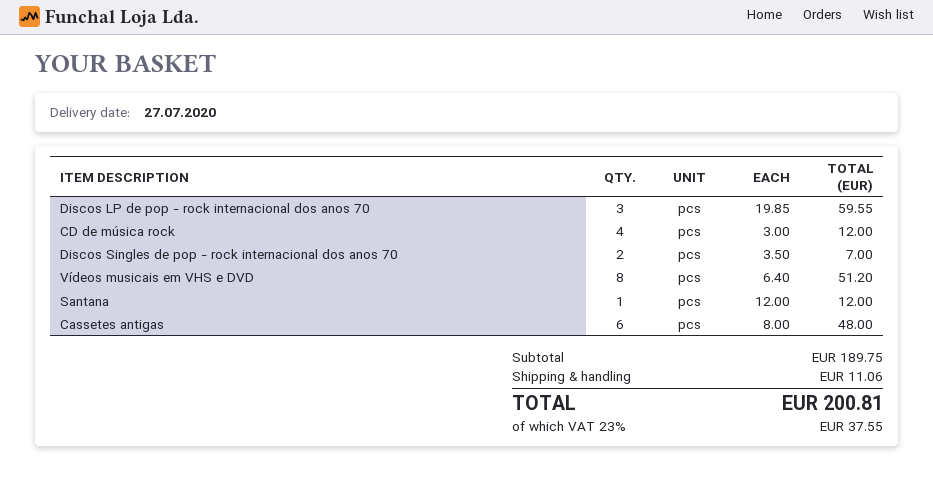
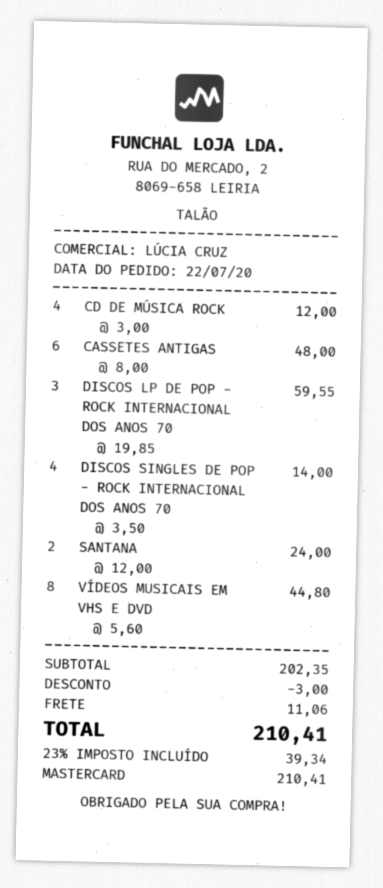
Discos Singles de pop - rock internacional dos anos 70: 2 x 3.50 = 7.00 -> 4 x 3.50 = 14.00
Vídeos musicais em VHS e DVD: 8 x 6.40 = 51.20 -> 8 x 5.60 = 44.80
Santana: 1 x 12.00 = 12.00 -> 2 x 12.00 = 24.00
subtotal: 189.75 -> 202.35
discount: none -> 3.00
tax: 23% = 37.55 -> 23% = 39.34
total: 200.81 -> 210.41

